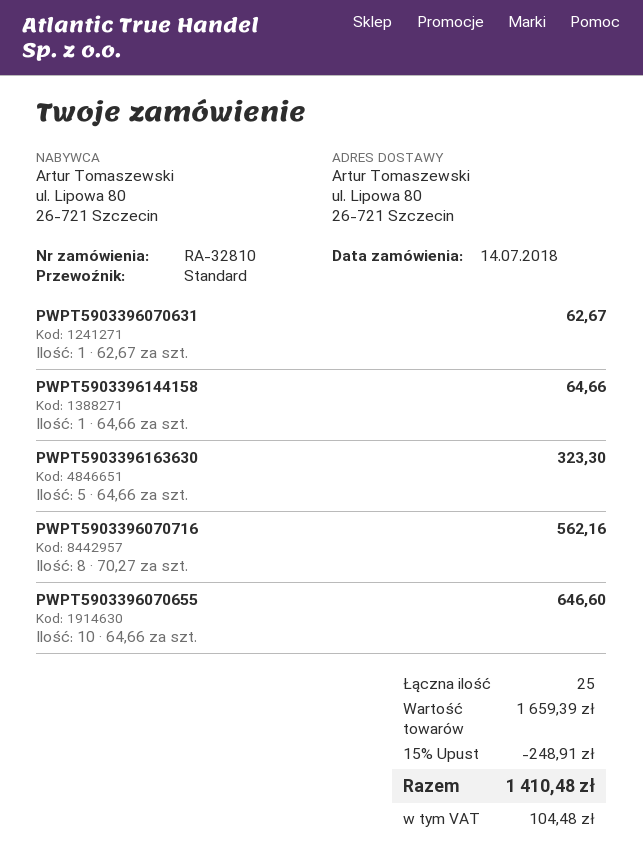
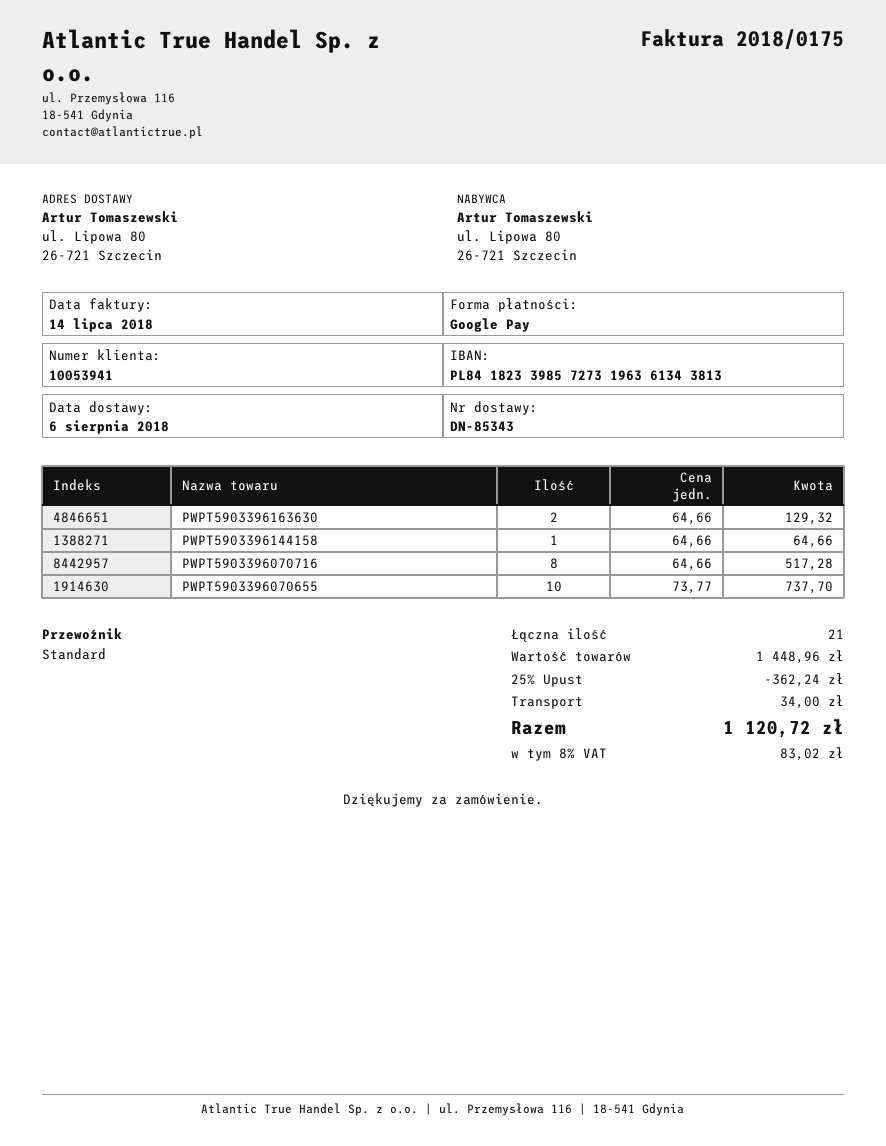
PWPT5903396070631: 1 x 62.67 = 62.67 -> none
PWPT5903396163630: 5 x 64.66 = 323.30 -> 2 x 64.66 = 129.32
PWPT5903396070716: 8 x 70.27 = 562.16 -> 8 x 64.66 = 517.28
PWPT5903396070655: 10 x 64.66 = 646.60 -> 10 x 73.77 = 737.70
total quantity: 25 -> 21
subtotal: 1659.39 -> 1448.96
discount: 15% = 248.91 -> 25% = 362.24
shipping: none -> 34.00
tax: 104.48 -> 83.02
total: 1410.48 -> 1120.72

